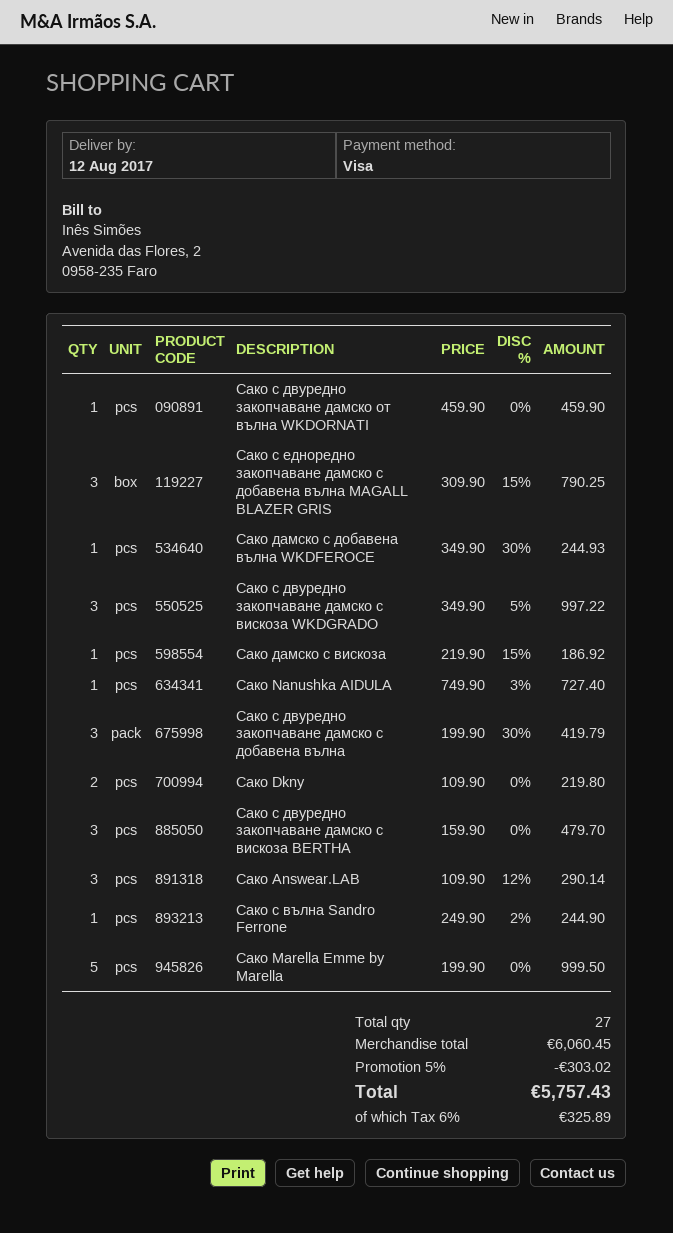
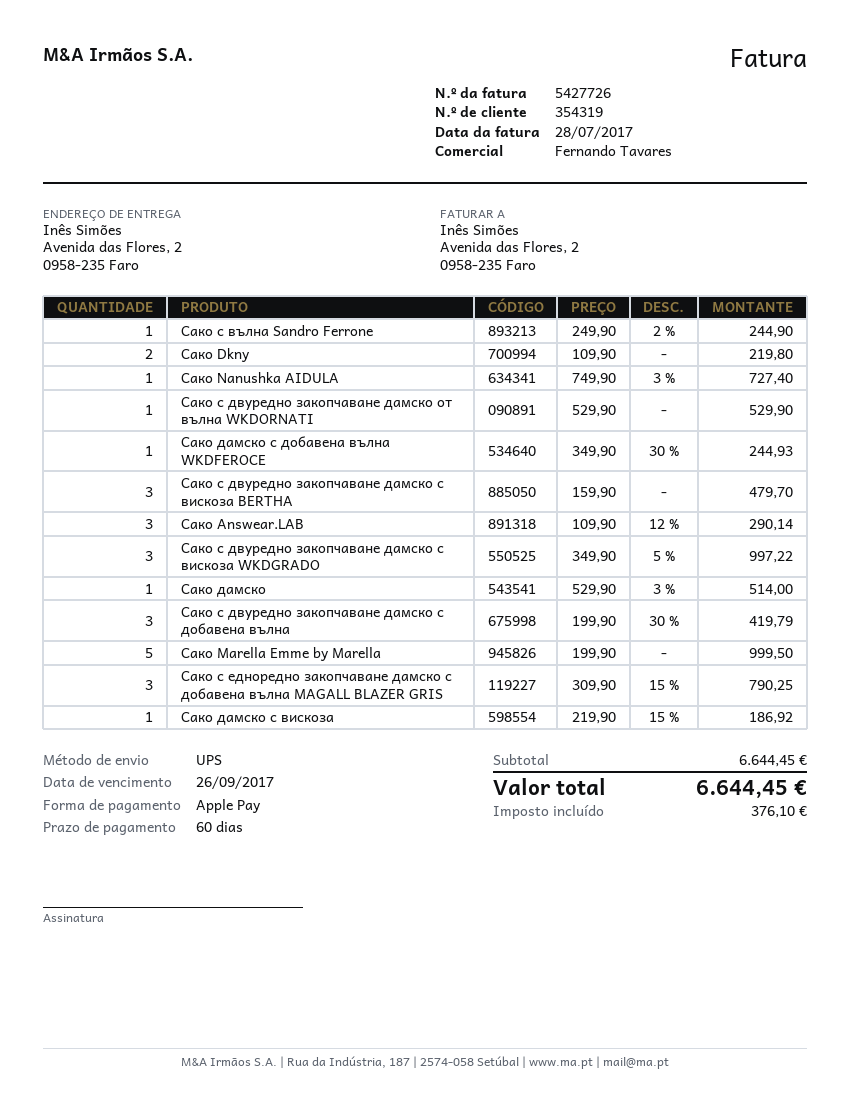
payment method: Visa -> Apple Pay
Сако с двуредно закопчаване дамско от вълна WKDORNATI: 1 x 459.90 = 459.90 -> 1 x 529.90 = 529.90
Сако дамско: none -> 1 x 529.90 - 3% = 514.00
subtotal: 6060.45 -> 6644.45
discount: 5% = 303.02 -> none
tax: 325.89 -> 376.10
total: 5757.43 -> 6644.45

